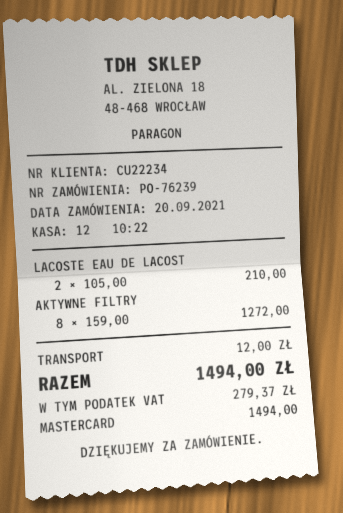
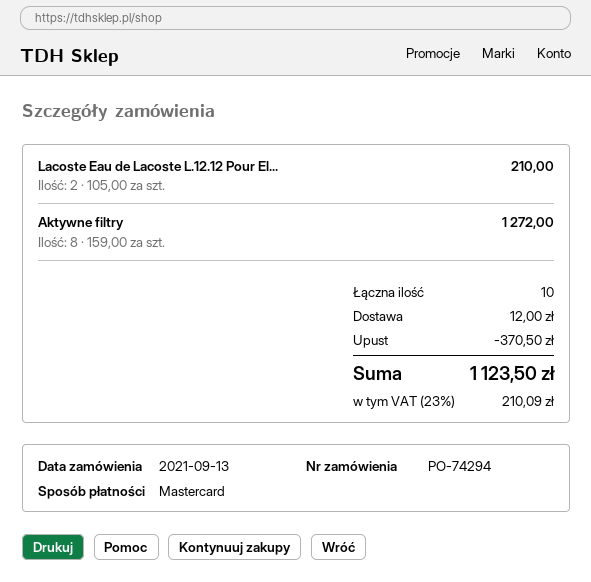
order number: PO-76239 -> PO-74294
order date: 2021-09-20 -> 2021-09-13
discount: none -> 370.50
tax: 279.37 -> 210.09
total: 1494.00 -> 1123.50

